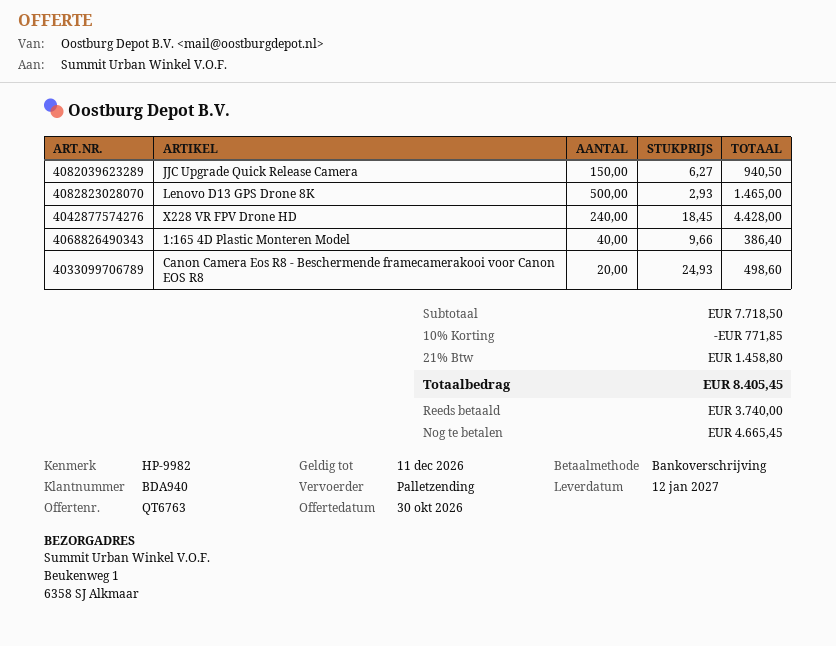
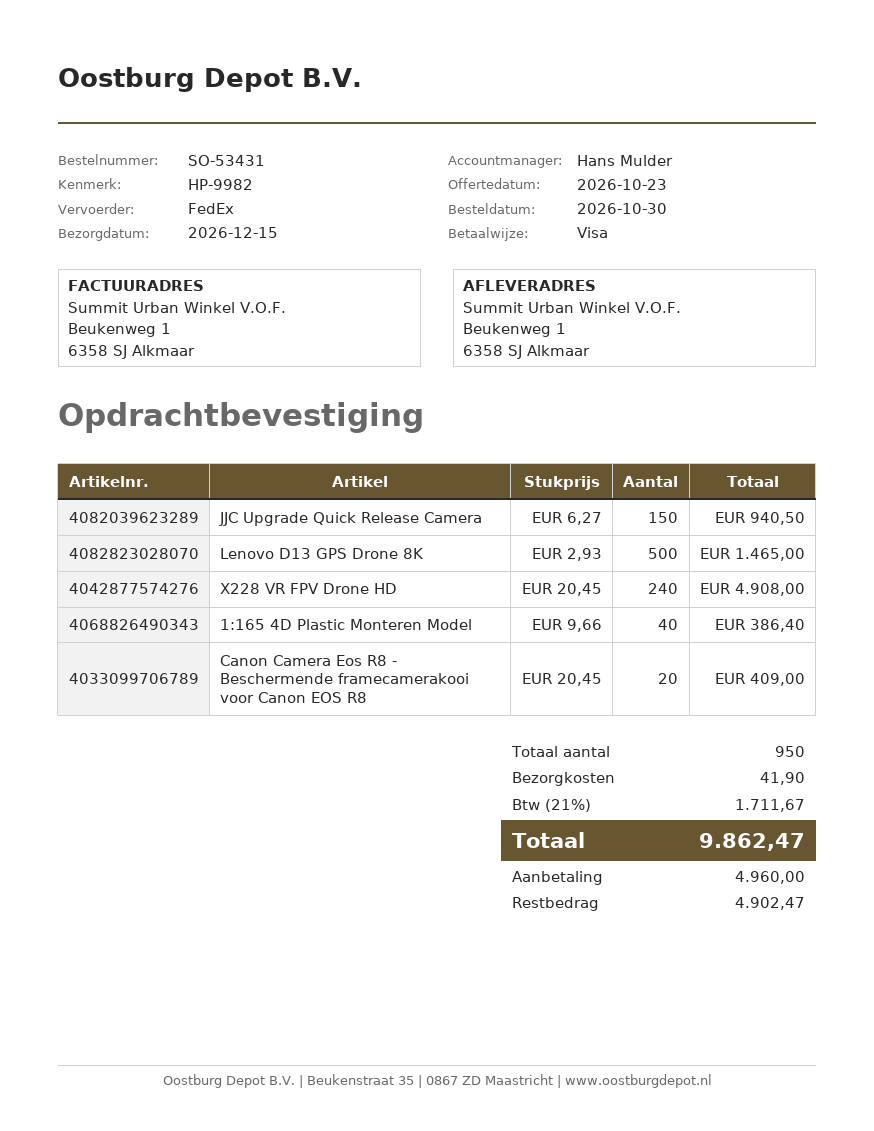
quote date: 2026-10-30 -> 2026-10-23
delivery date: 2027-01-12 -> 2026-12-15
payment method: bank transfer -> Visa
shipping method: pallet freight -> FedEx
X228 VR FPV Drone HD: 240 x 18.45 = 4428.00 -> 240 x 20.45 = 4908.00
Canon Camera Eos R8 - Beschermende framecamerakooi voor Canon EOS R8: 20 x 24.93 = 498.60 -> 20 x 20.45 = 409.00
discount: 10% = 771.85 -> none
shipping: none -> 41.90
tax: 21% = 1458.80 -> 21% = 1711.67
total: 8405.45 -> 9862.47
deposit: 3740.00 -> 4960.00
balance: 4665.45 -> 4902.47

